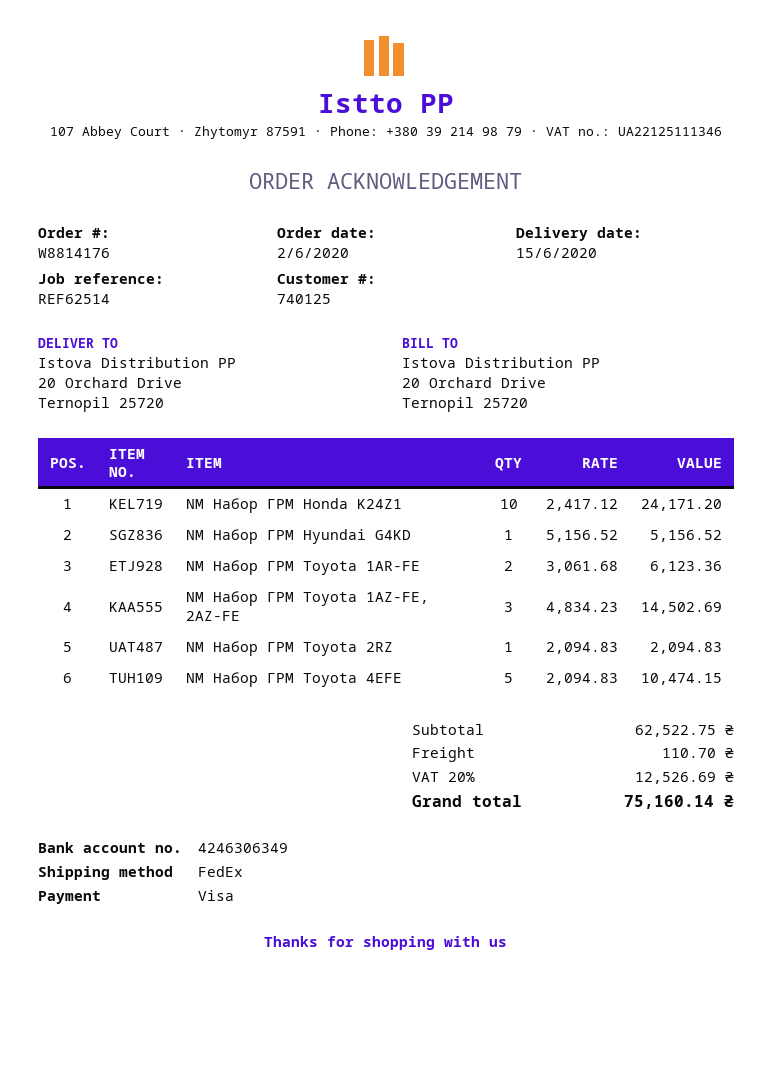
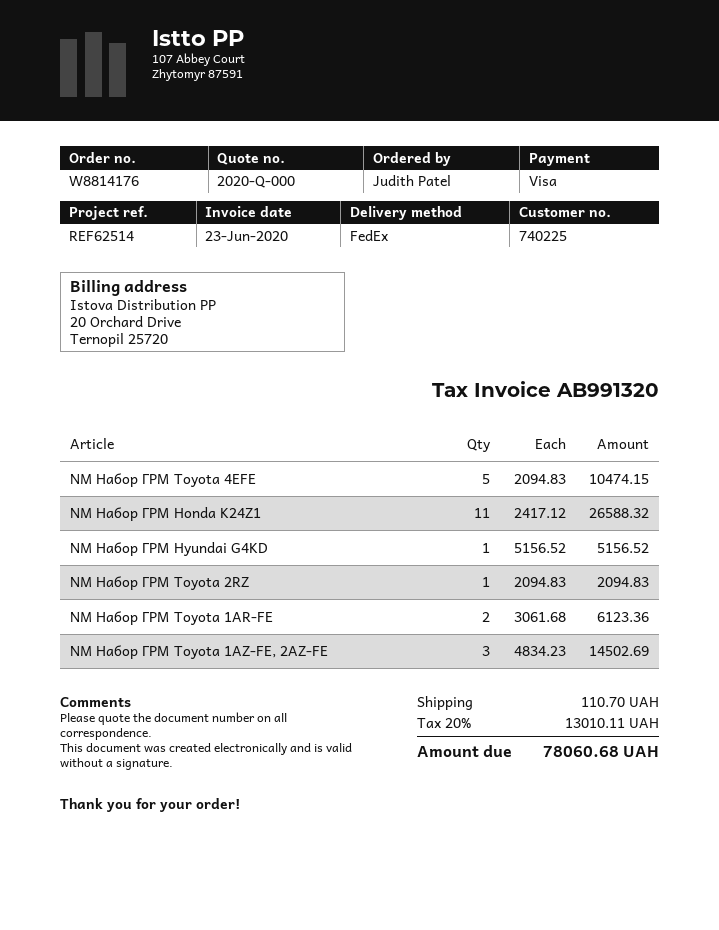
customer number: 740125 -> 740225
NM Набор ГРМ Honda K24Z1: 10 x 2417.12 = 24171.20 -> 11 x 2417.12 = 26588.32
tax: 20% = 12526.69 -> 20% = 13010.11
total: 75160.14 -> 78060.68

